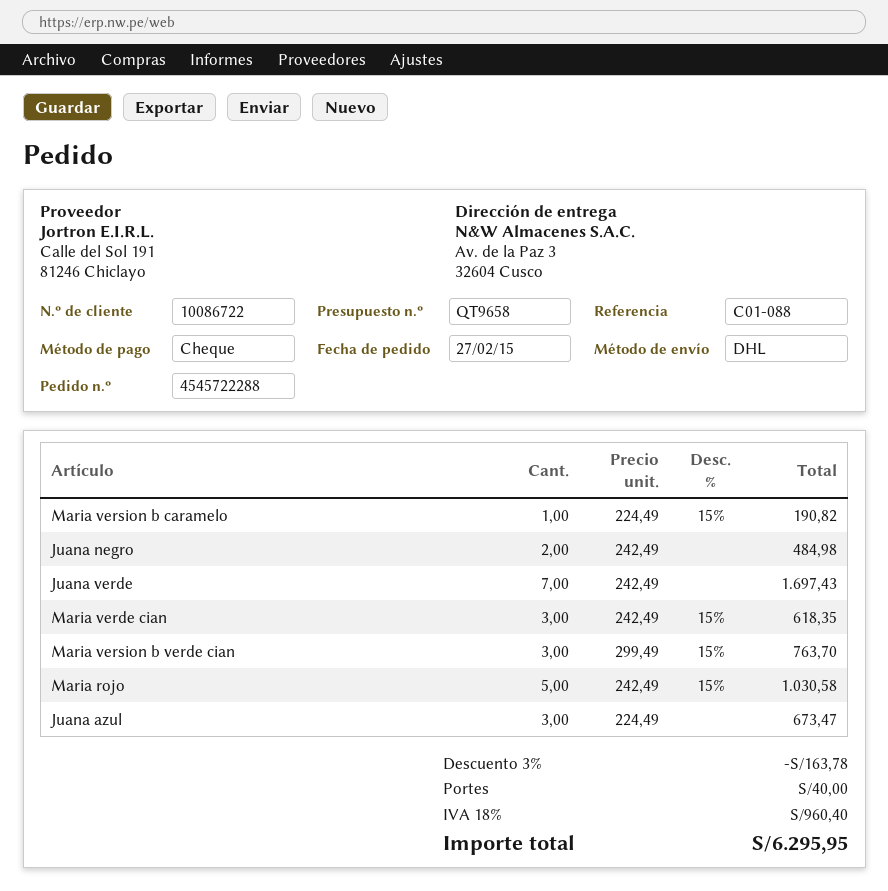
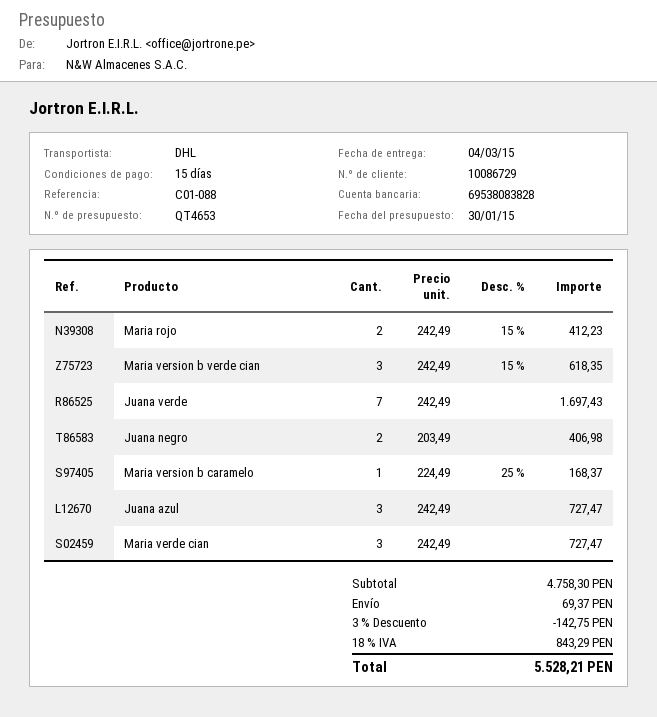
quote number: QT9658 -> QT4653
customer number: 10086722 -> 10086729
Maria version b caramelo: 1 x 224.49 - 15% = 190.82 -> 1 x 224.49 - 25% = 168.37
Juana negro: 2 x 242.49 = 484.98 -> 2 x 203.49 = 406.98
Maria verde cian: 3 x 242.49 - 15% = 618.35 -> 3 x 242.49 = 727.47
Maria version b verde cian: 3 x 299.49 - 15% = 763.70 -> 3 x 242.49 - 15% = 618.35
Maria rojo: 5 x 242.49 - 15% = 1030.58 -> 2 x 242.49 - 15% = 412.23
Juana azul: 3 x 224.49 = 673.47 -> 3 x 242.49 = 727.47
discount: 3% = 163.78 -> 3% = 142.75
shipping: 40.00 -> 69.37
tax: 18% = 960.40 -> 18% = 843.29
total: 6295.95 -> 5528.21

